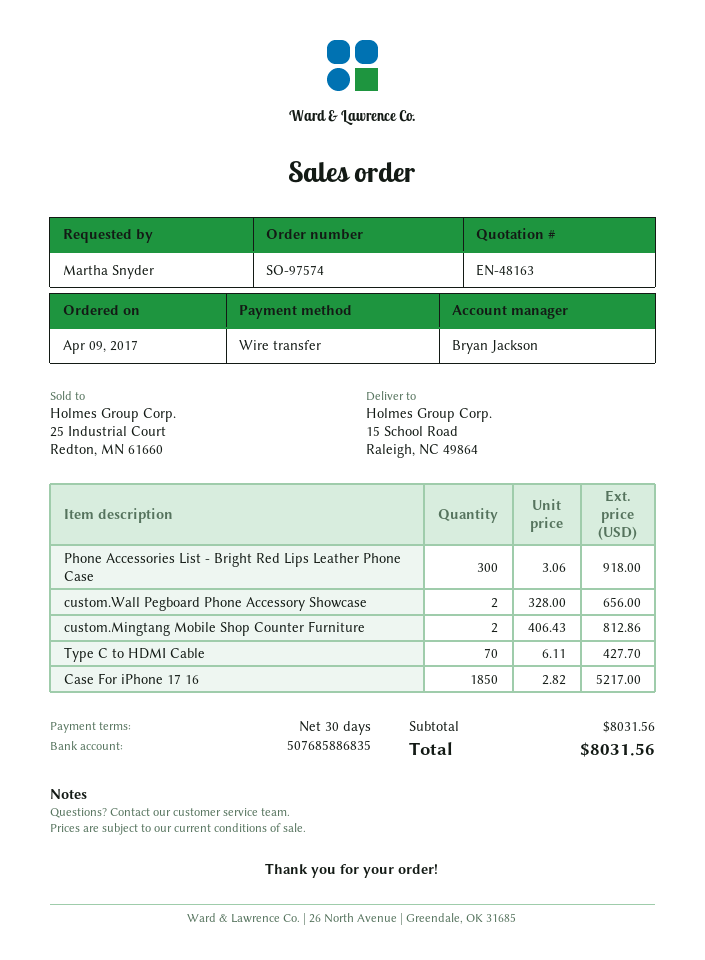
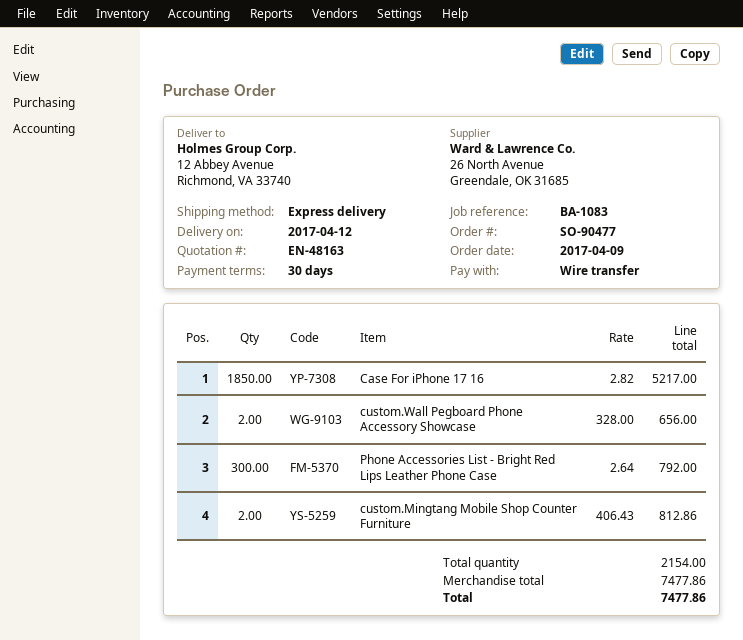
order number: SO-97574 -> SO-90477
ship to: 15 School Road, Raleigh, NC 49864 -> 12 Abbey Avenue, Richmond, VA 33740
Phone Accessories List - Bright Red Lips Leather Phone Case: 300 x 3.06 = 918.00 -> 300 x 2.64 = 792.00
Type C to HDMI Cable: 70 x 6.11 = 427.70 -> none
subtotal: 8031.56 -> 7477.86
total: 8031.56 -> 7477.86

